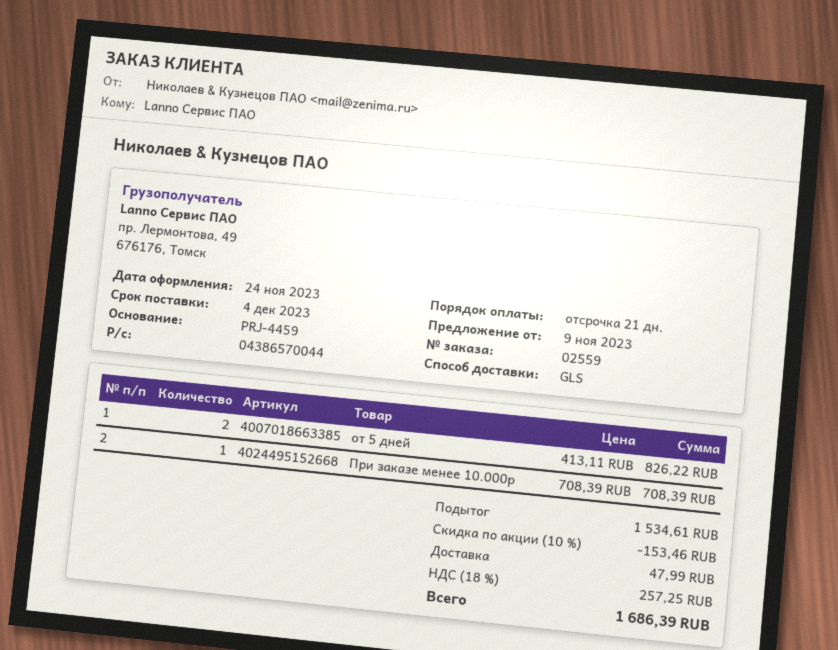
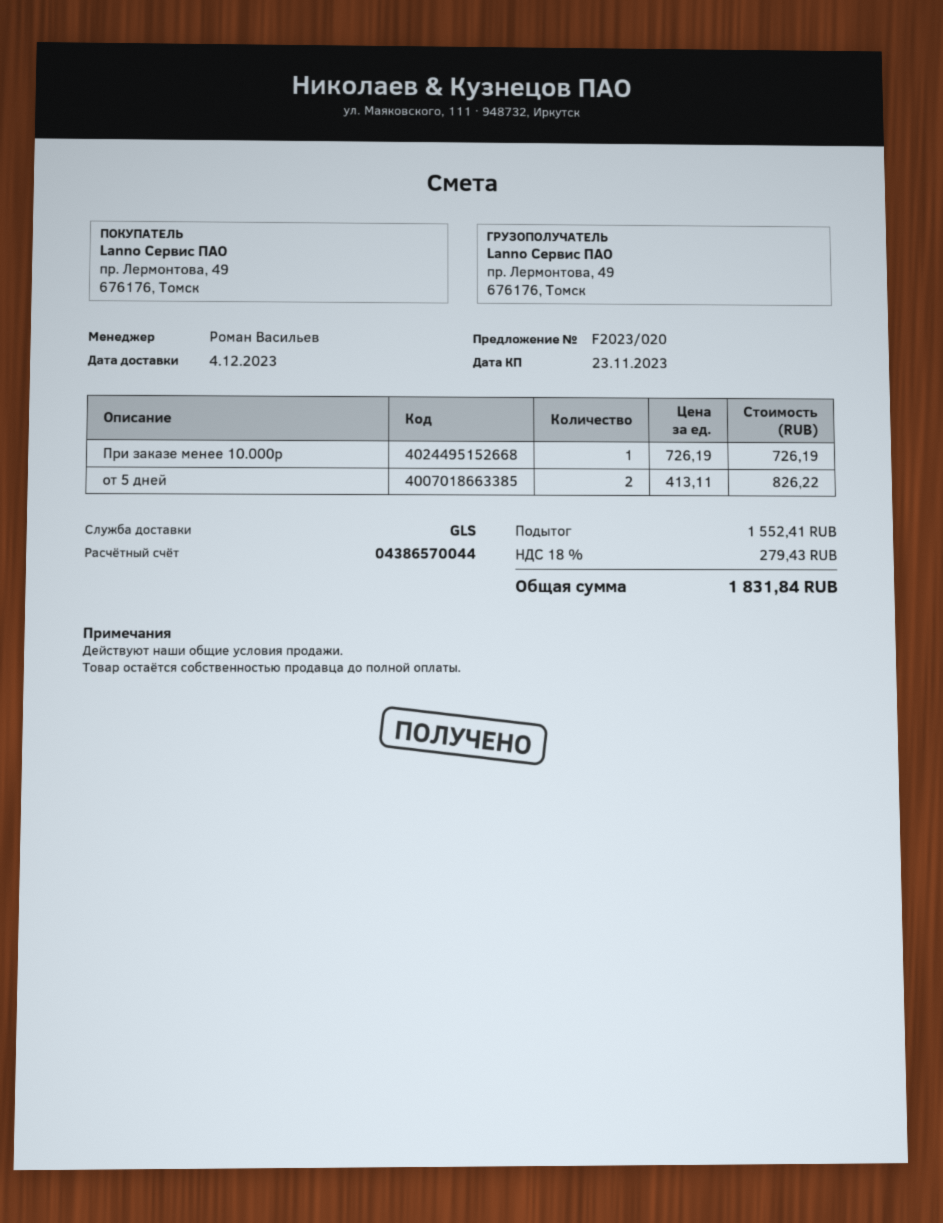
quote date: 2023-11-09 -> 2023-11-23
При заказе менее 10.000р: 1 x 708.39 = 708.39 -> 1 x 726.19 = 726.19
subtotal: 1534.61 -> 1552.41
discount: 10% = 153.46 -> none
shipping: 47.99 -> none
tax: 18% = 257.25 -> 18% = 279.43
total: 1686.39 -> 1831.84

